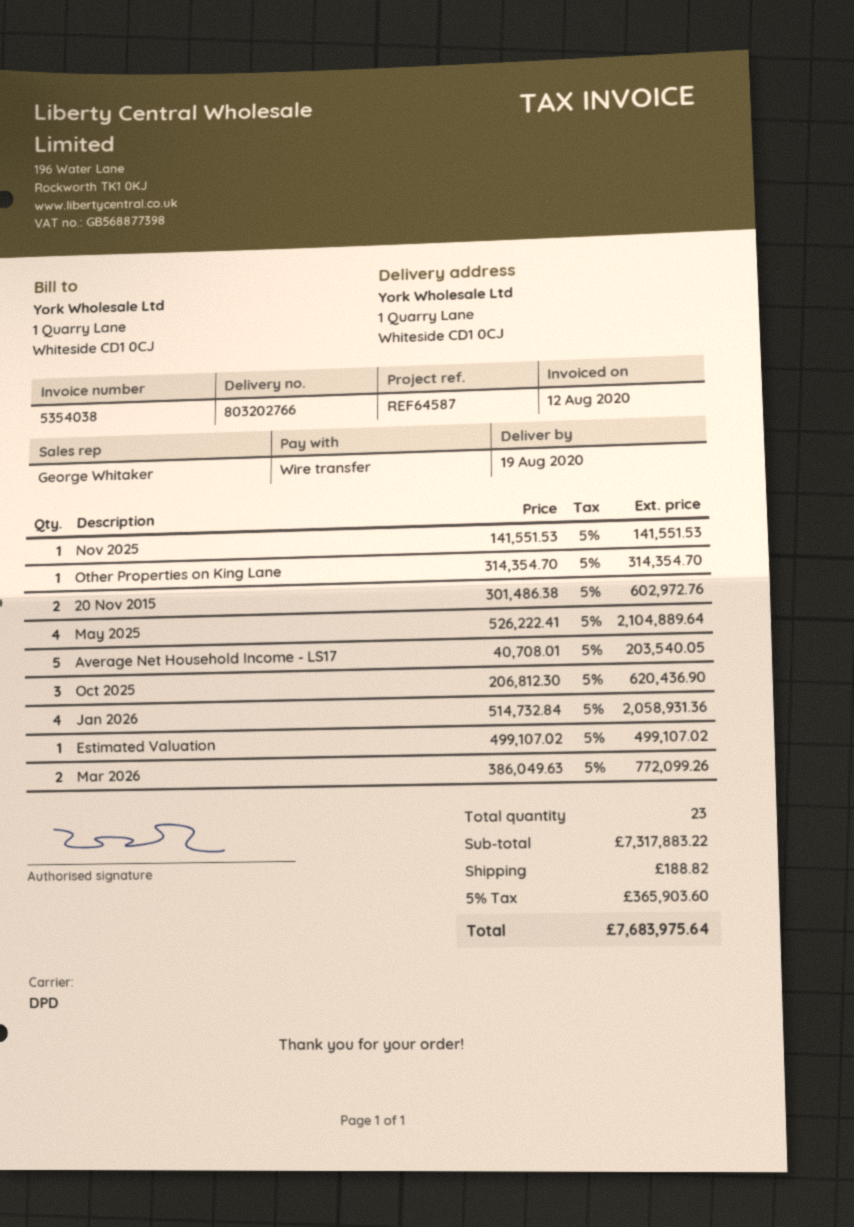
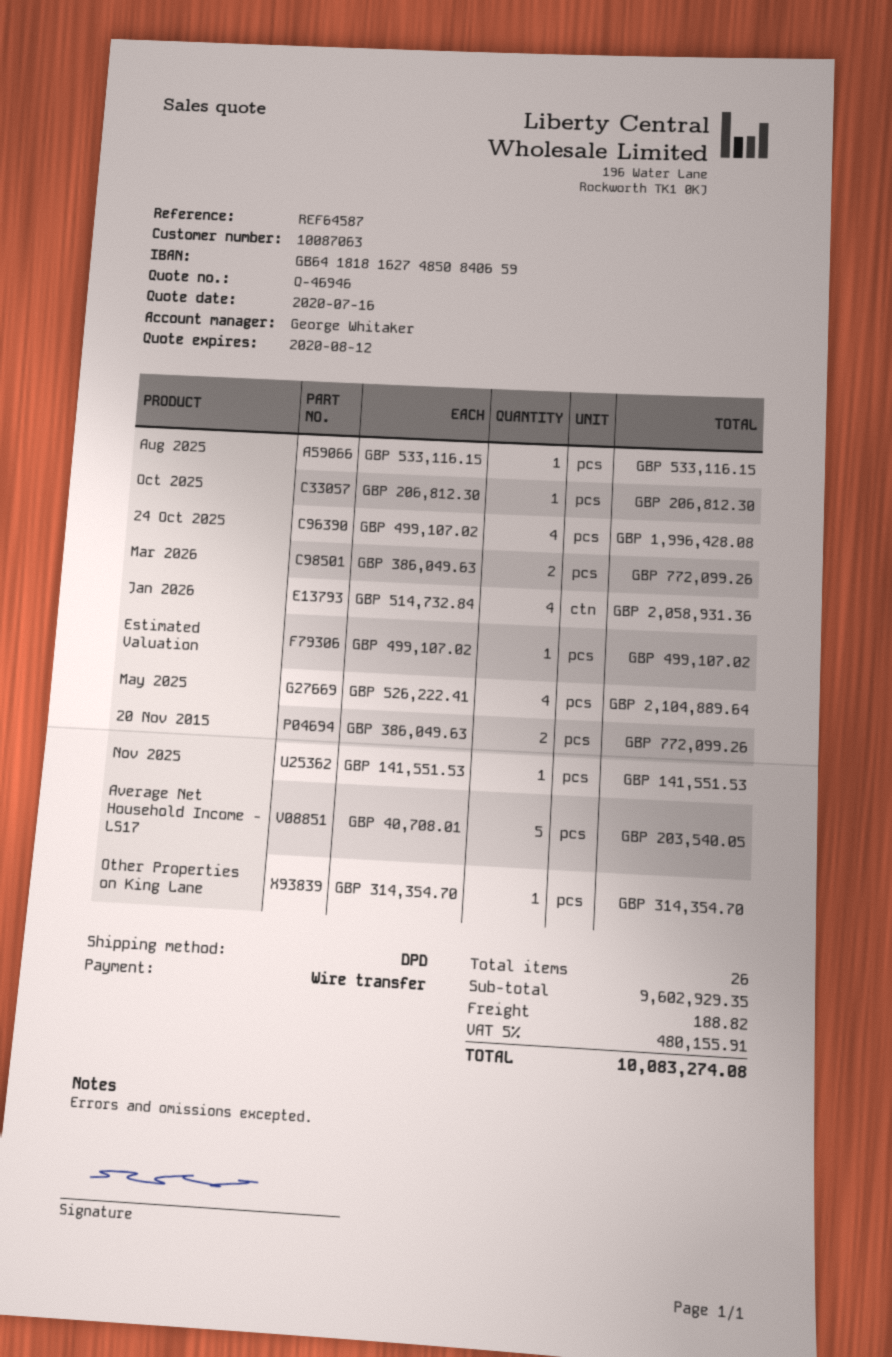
20 Nov 2015: 2 x 301486.38 = 602972.76 -> 2 x 386049.63 = 772099.26
Oct 2025: 3 x 206812.30 = 620436.90 -> 1 x 206812.30 = 206812.30
Aug 2025: none -> 1 x 533116.15 = 533116.15
24 Oct 2025: none -> 4 x 499107.02 = 1996428.08
total quantity: 23 -> 26
subtotal: 7317883.22 -> 9602929.35
tax: 5% = 365903.60 -> 5% = 480155.91
total: 7683975.64 -> 10083274.08

